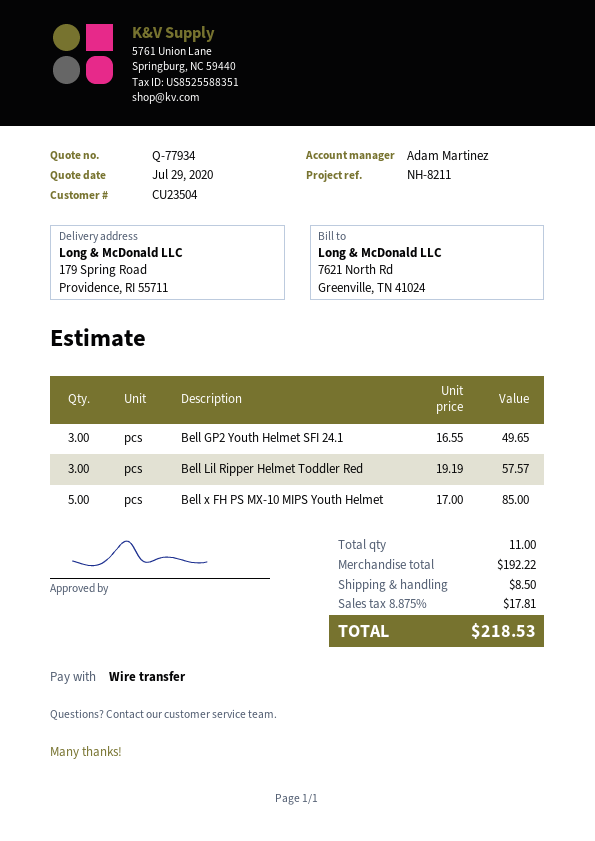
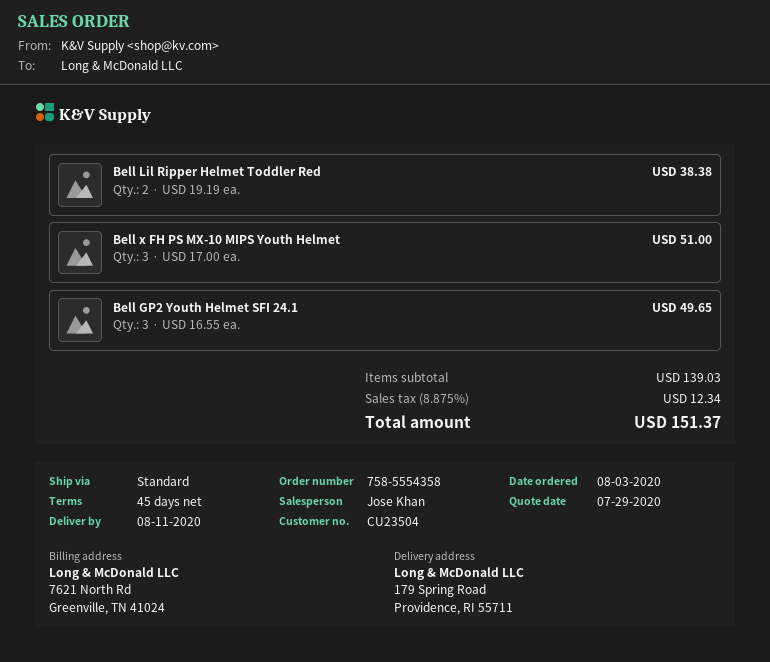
sales rep: Adam Martinez -> Jose Khan
Bell Lil Ripper Helmet Toddler Red: 3 x 19.19 = 57.57 -> 2 x 19.19 = 38.38
Bell x FH PS MX-10 MIPS Youth Helmet: 5 x 17.00 = 85.00 -> 3 x 17.00 = 51.00
subtotal: 192.22 -> 139.03
shipping: 8.50 -> none
tax: 8.875% = 17.81 -> 8.875% = 12.34
total: 218.53 -> 151.37

